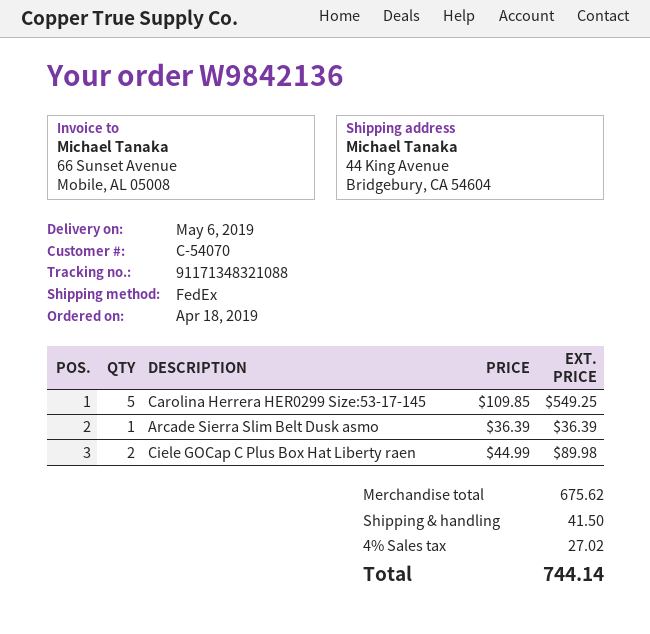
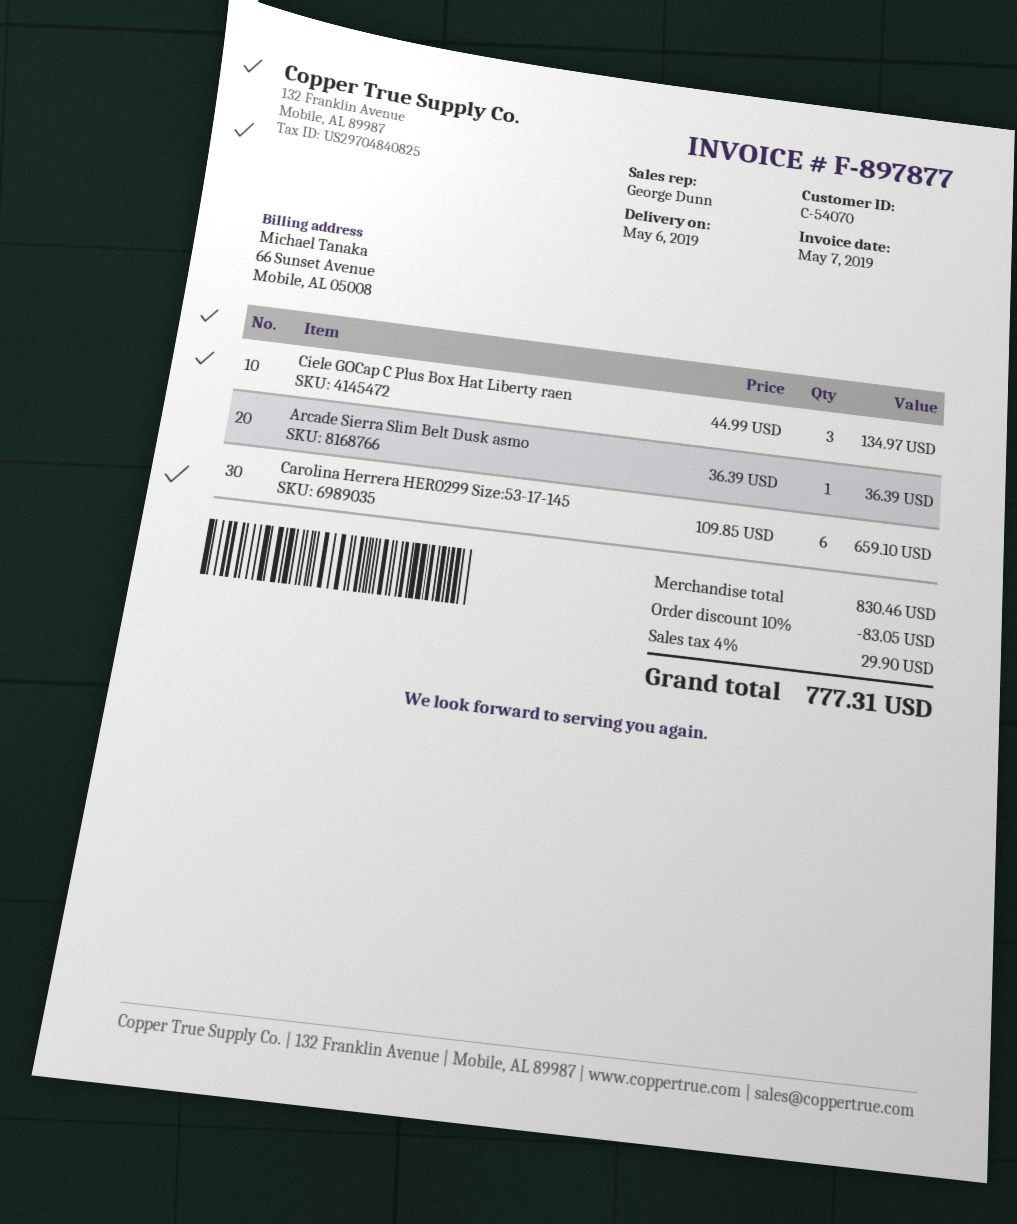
Carolina Herrera HER0299 Size:53-17-145: 5 x 109.85 = 549.25 -> 6 x 109.85 = 659.10
Ciele GOCap C Plus Box Hat Liberty raen: 2 x 44.99 = 89.98 -> 3 x 44.99 = 134.97
subtotal: 675.62 -> 830.46
discount: none -> 10% = 83.05
shipping: 41.50 -> none
tax: 4% = 27.02 -> 4% = 29.90
total: 744.14 -> 777.31

